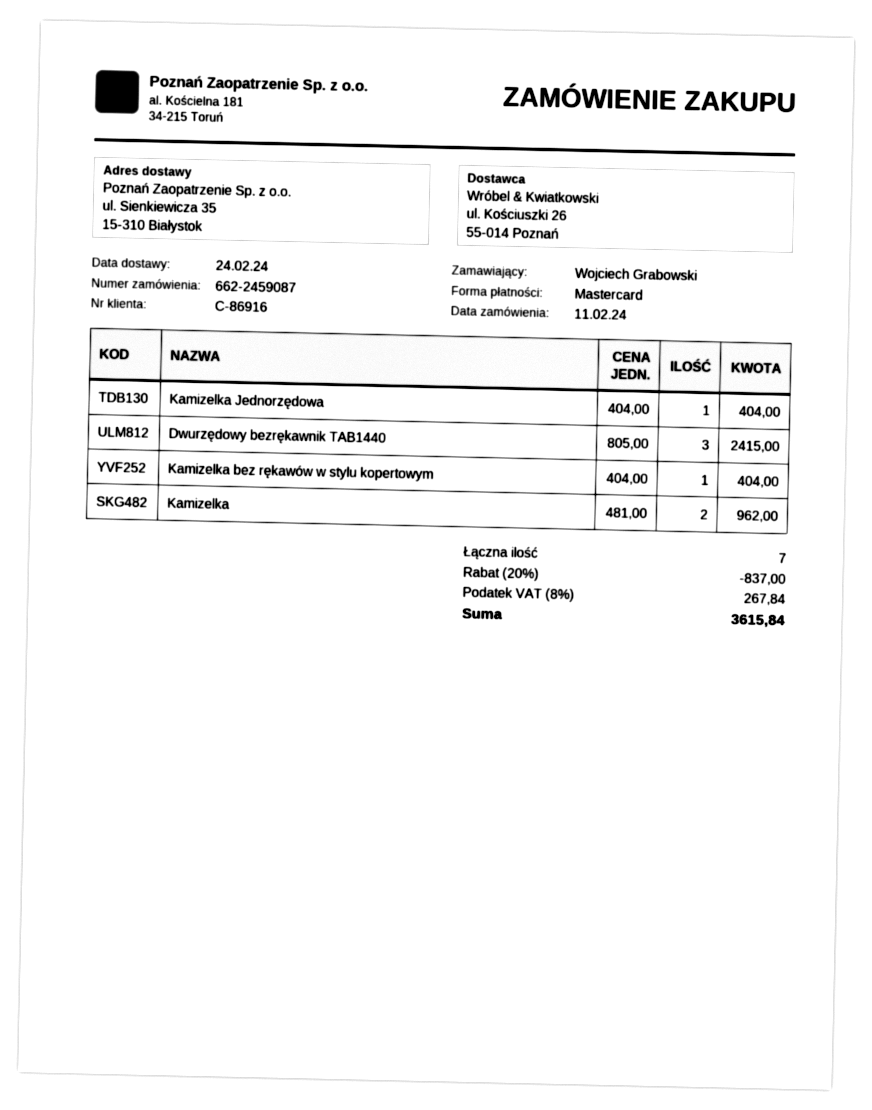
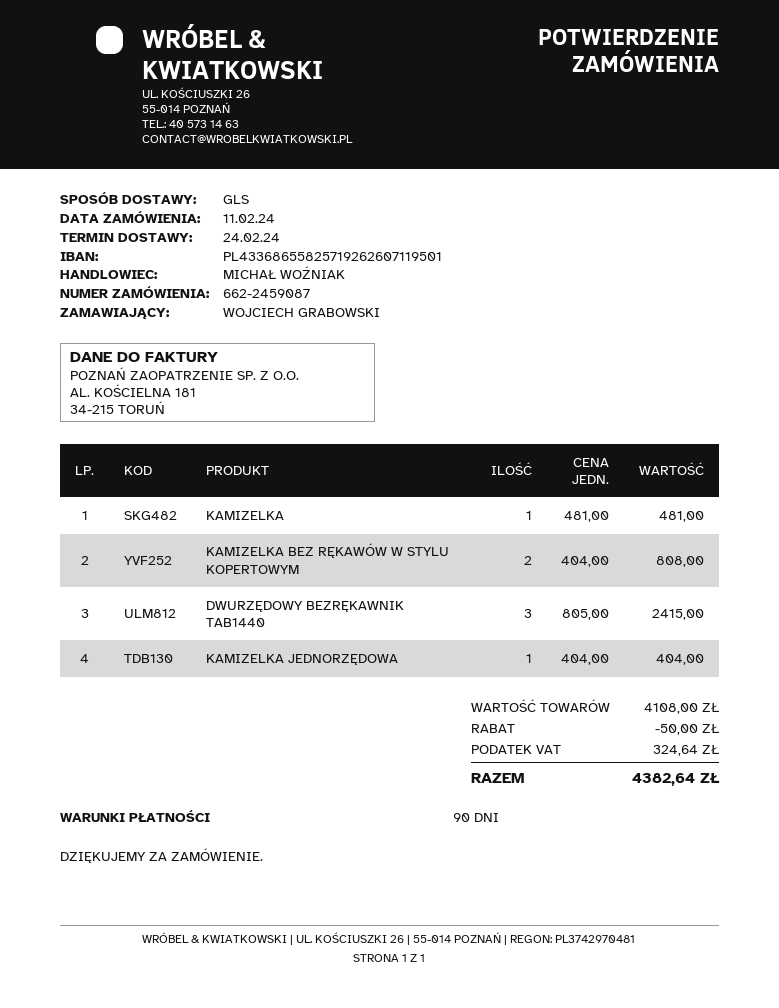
Kamizelka bez rękawów w stylu kopertowym: 1 x 404.00 = 404.00 -> 2 x 404.00 = 808.00
Kamizelka: 2 x 481.00 = 962.00 -> 1 x 481.00 = 481.00
discount: 837.00 -> 50.00
tax: 267.84 -> 324.64
total: 3615.84 -> 4382.64

